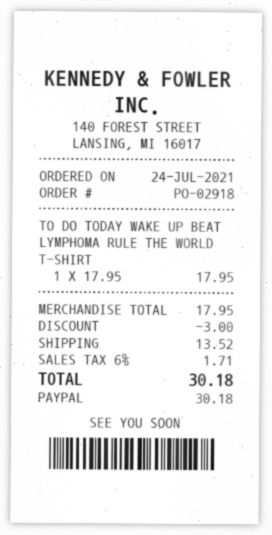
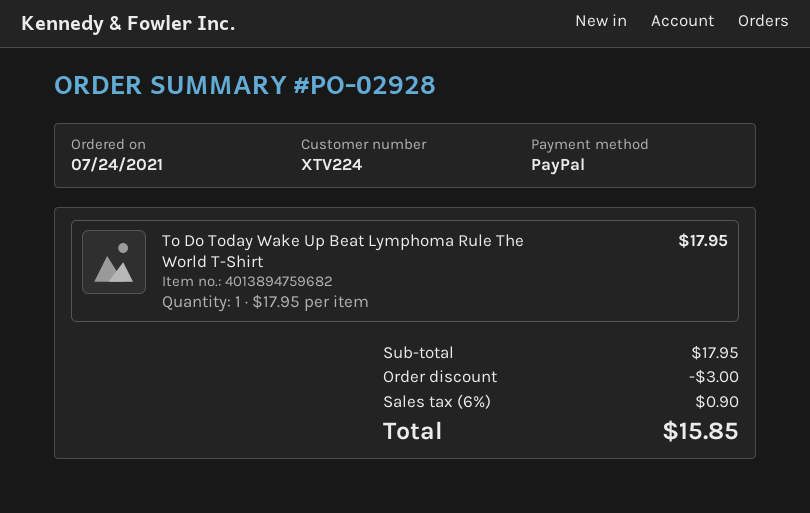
order number: PO-02918 -> PO-02928
shipping: 13.52 -> none
tax: 6% = 1.71 -> 6% = 0.90
total: 30.18 -> 15.85

